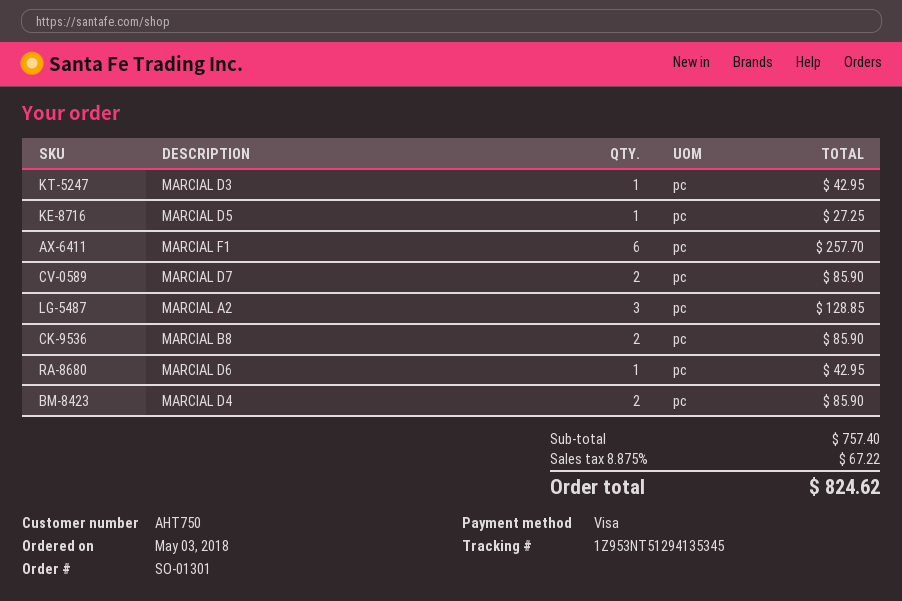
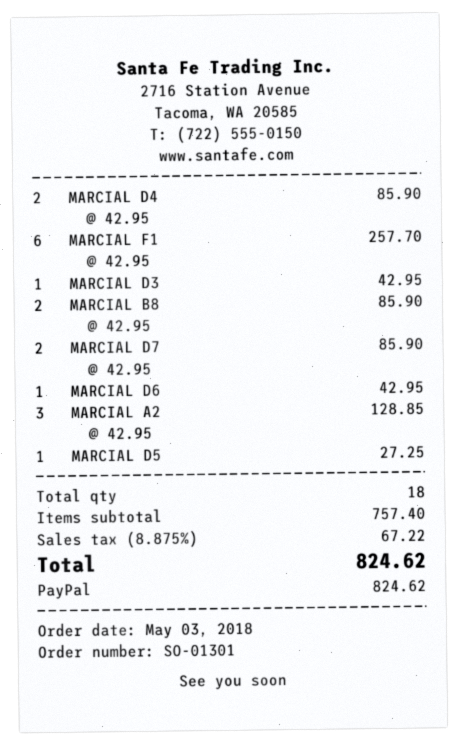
payment method: Visa -> PayPal

